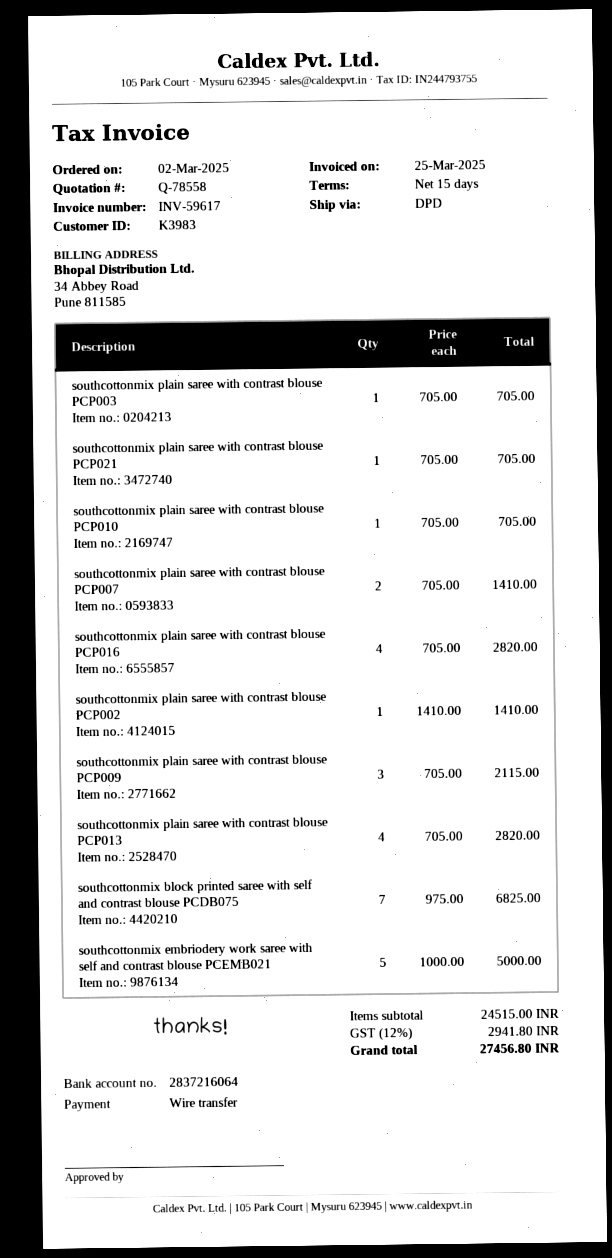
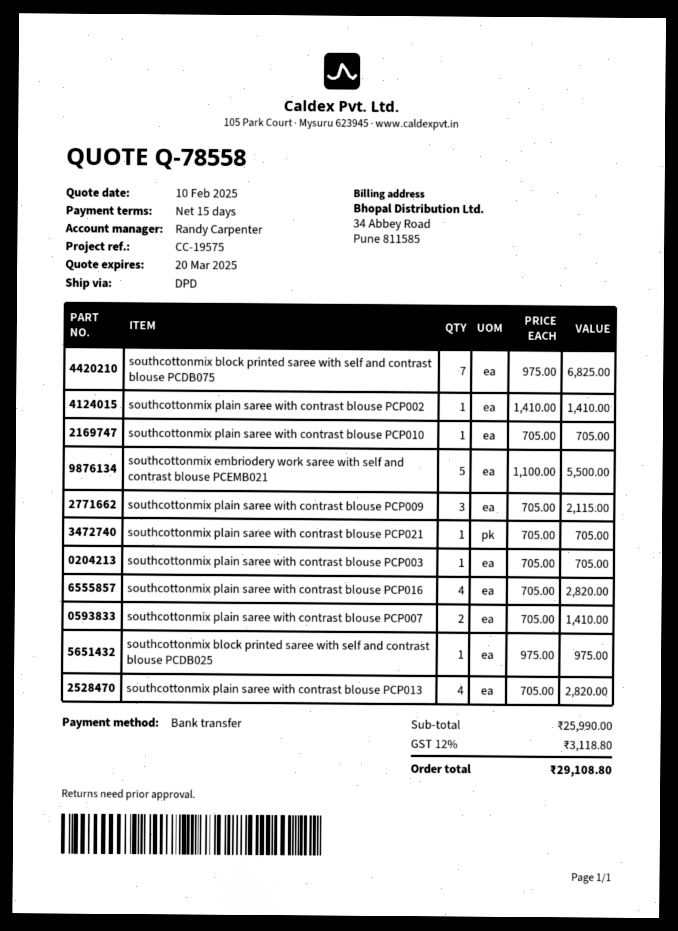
southcottonmix embriodery work saree with self and contrast blouse PCEMB021: 5 x 1000.00 = 5000.00 -> 5 x 1100.00 = 5500.00
southcottonmix block printed saree with self and contrast blouse PCDB025: none -> 1 x 975.00 = 975.00
subtotal: 24515.00 -> 25990.00
tax: 12% = 2941.80 -> 12% = 3118.80
total: 27456.80 -> 29108.80

